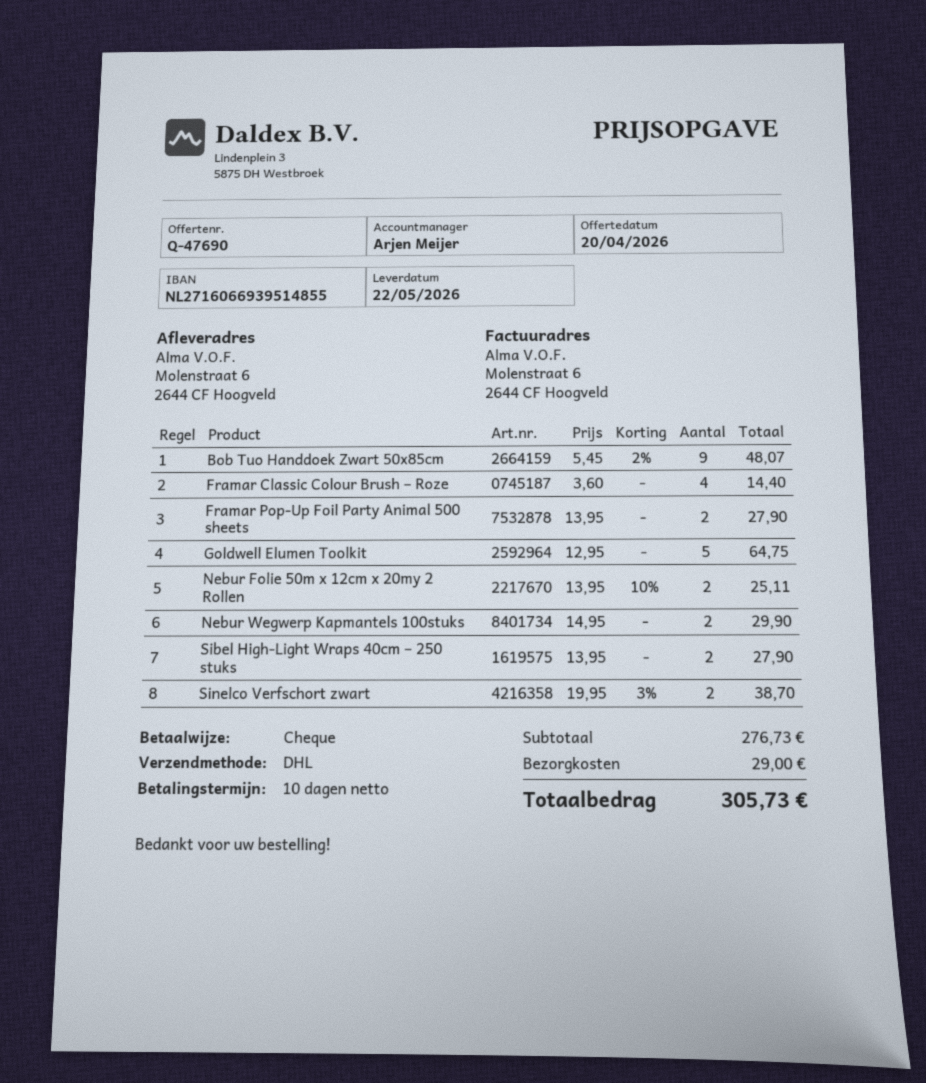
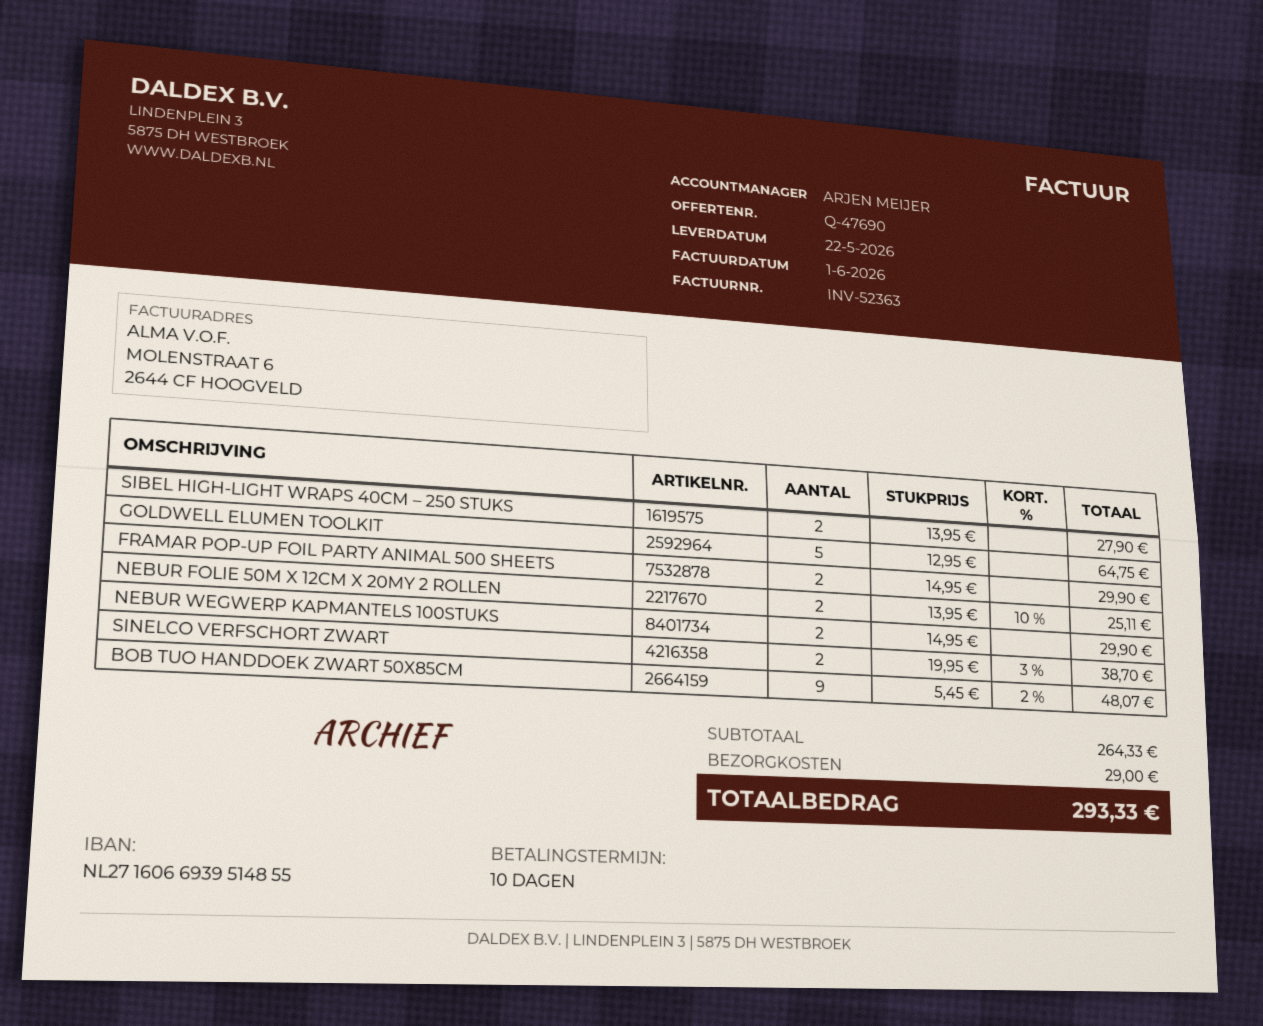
Framar Classic Colour Brush – Roze: 4 x 3.60 = 14.40 -> none
Framar Pop-Up Foil Party Animal 500 sheets: 2 x 13.95 = 27.90 -> 2 x 14.95 = 29.90
subtotal: 276.73 -> 264.33
total: 305.73 -> 293.33

